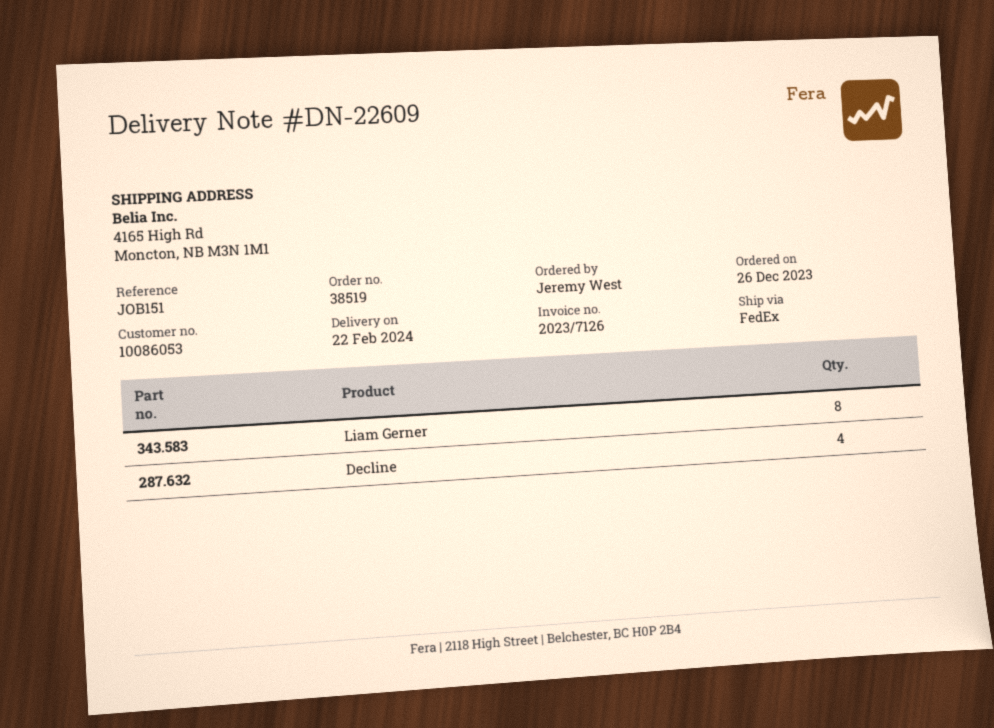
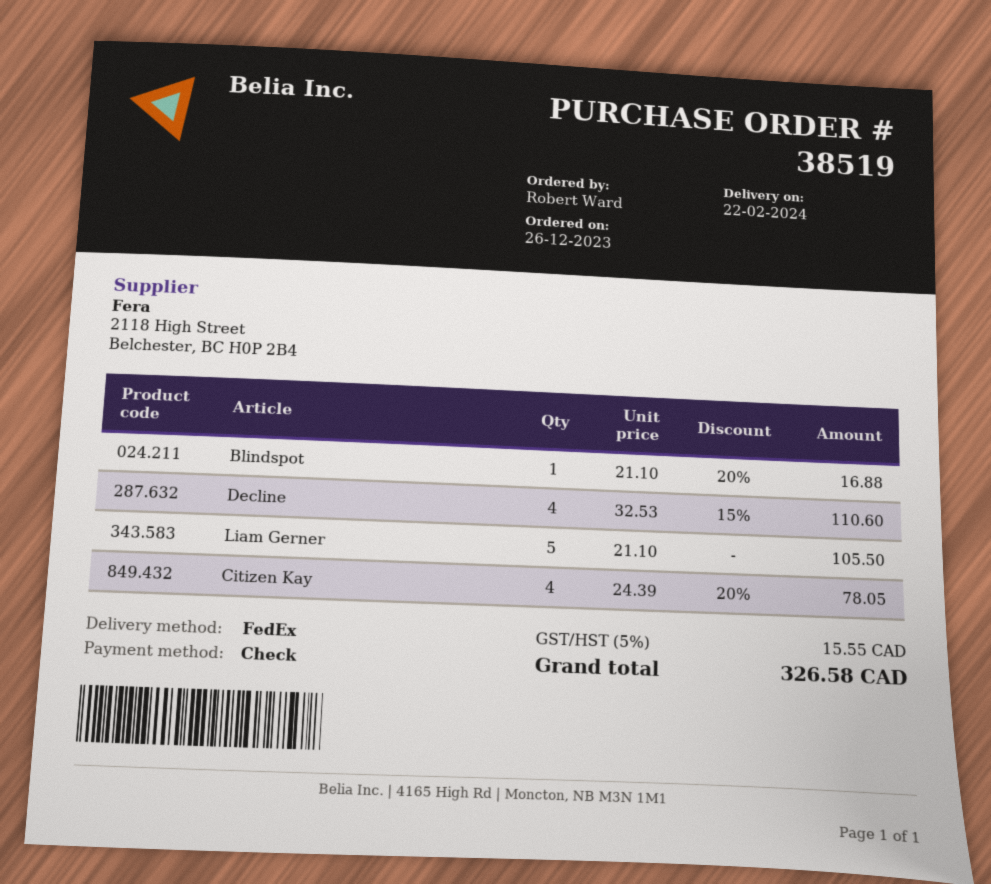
ordered by: Jeremy West -> Robert Ward
Liam Gerner: 8 -> 5
Blindspot: none -> 1
Citizen Kay: none -> 4

